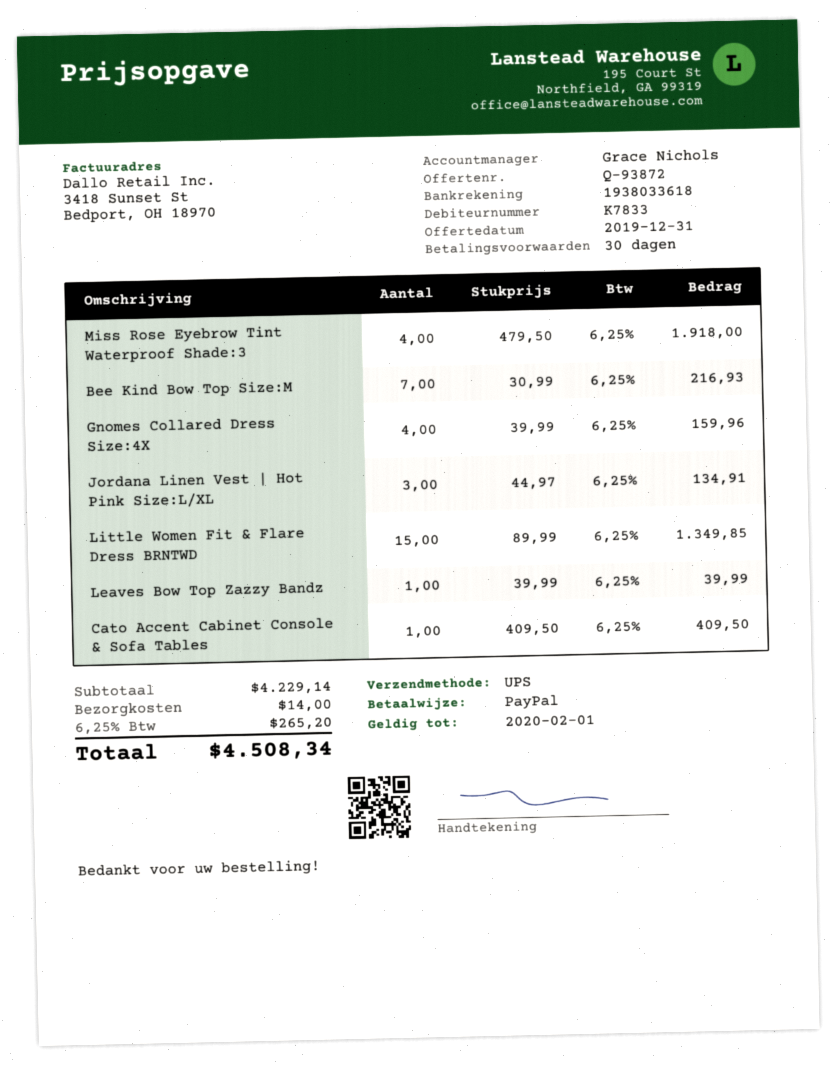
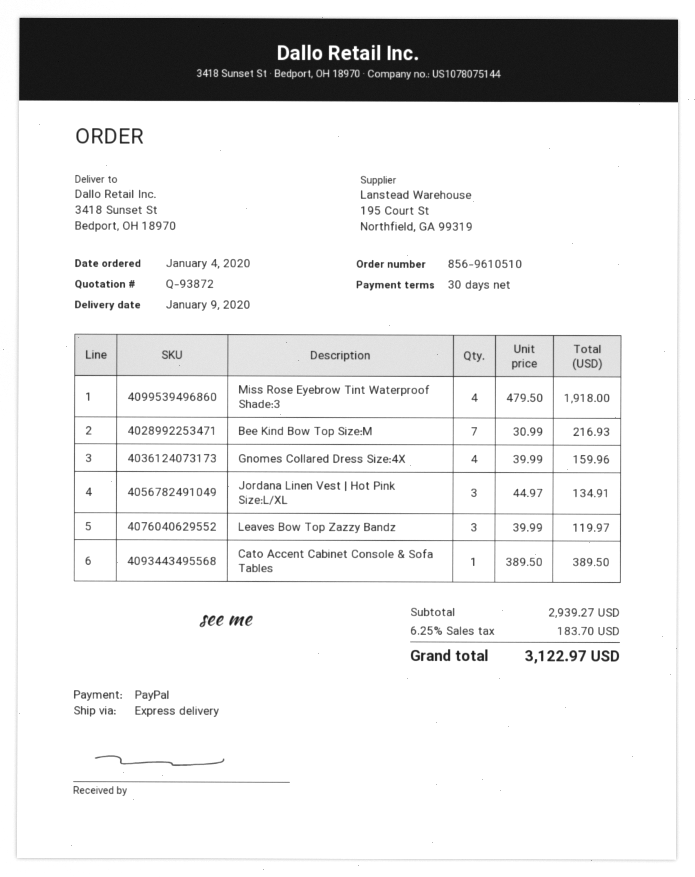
shipping method: UPS -> express
Little Women Fit & Flare Dress BRNTWD: 15 x 89.99 = 1349.85 -> none
Leaves Bow Top Zazzy Bandz: 1 x 39.99 = 39.99 -> 3 x 39.99 = 119.97
Cato Accent Cabinet Console & Sofa Tables: 1 x 409.50 = 409.50 -> 1 x 389.50 = 389.50
subtotal: 4229.14 -> 2939.27
shipping: 14.00 -> none
tax: 6.25% = 265.20 -> 6.25% = 183.70
total: 4508.34 -> 3122.97

